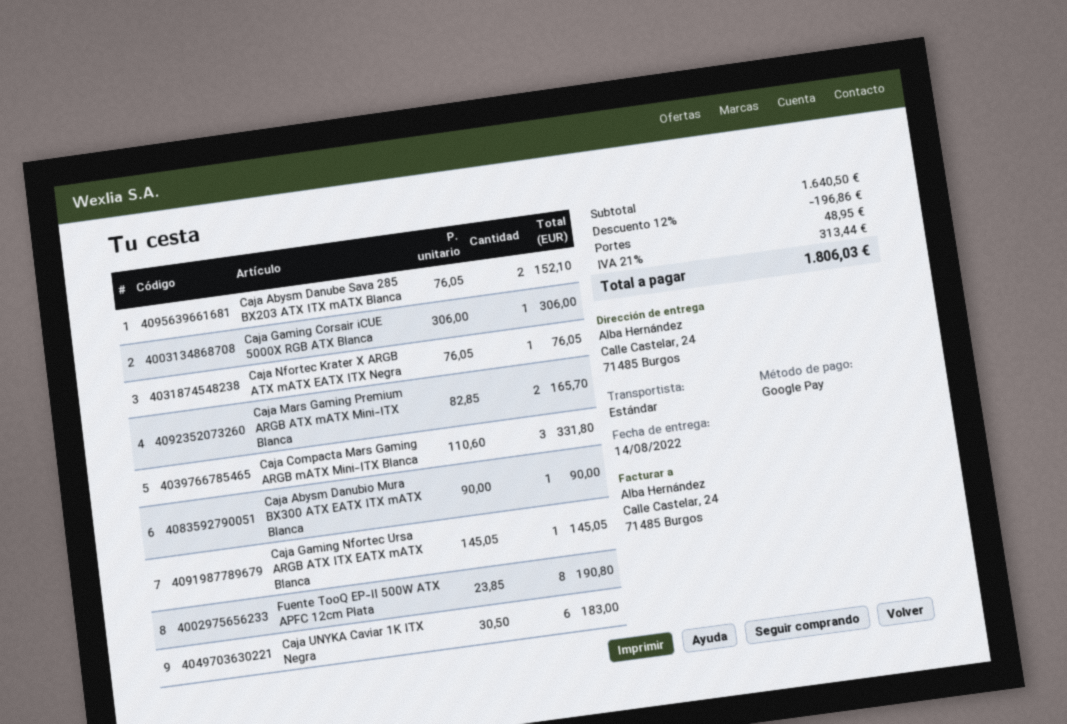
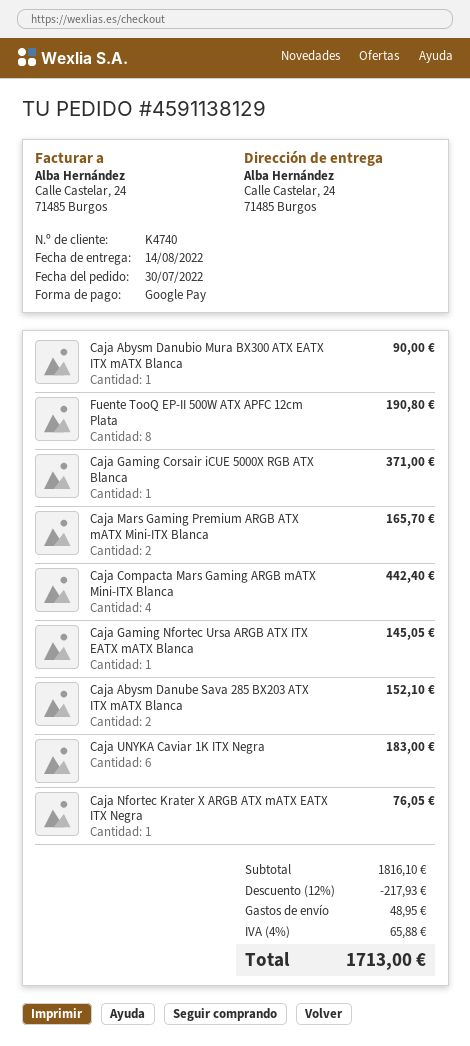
Caja Gaming Corsair iCUE 5000X RGB ATX Blanca: 1 for 306.00 -> 1 for 371.00
Caja Compacta Mars Gaming ARGB mATX Mini-ITX Blanca: 3 for 331.80 -> 4 for 442.40
subtotal: 1640.50 -> 1816.10
discount: 12% = 196.86 -> 12% = 217.93
tax: 21% = 313.44 -> 4% = 65.88
total: 1806.03 -> 1713.00

